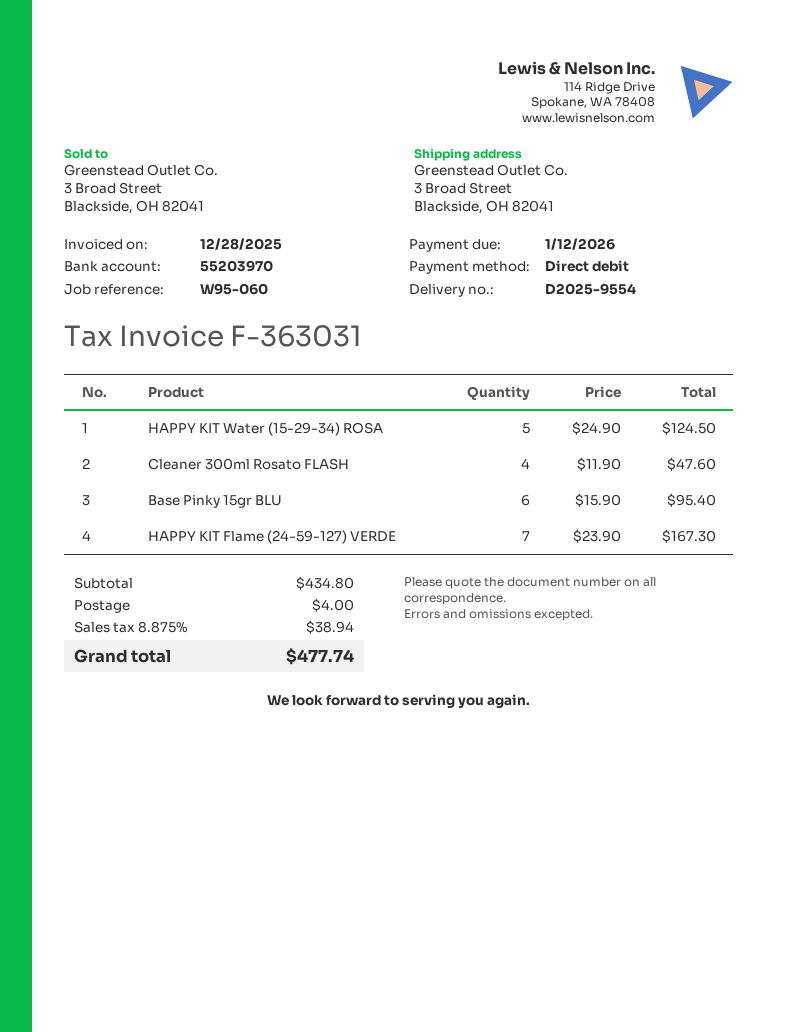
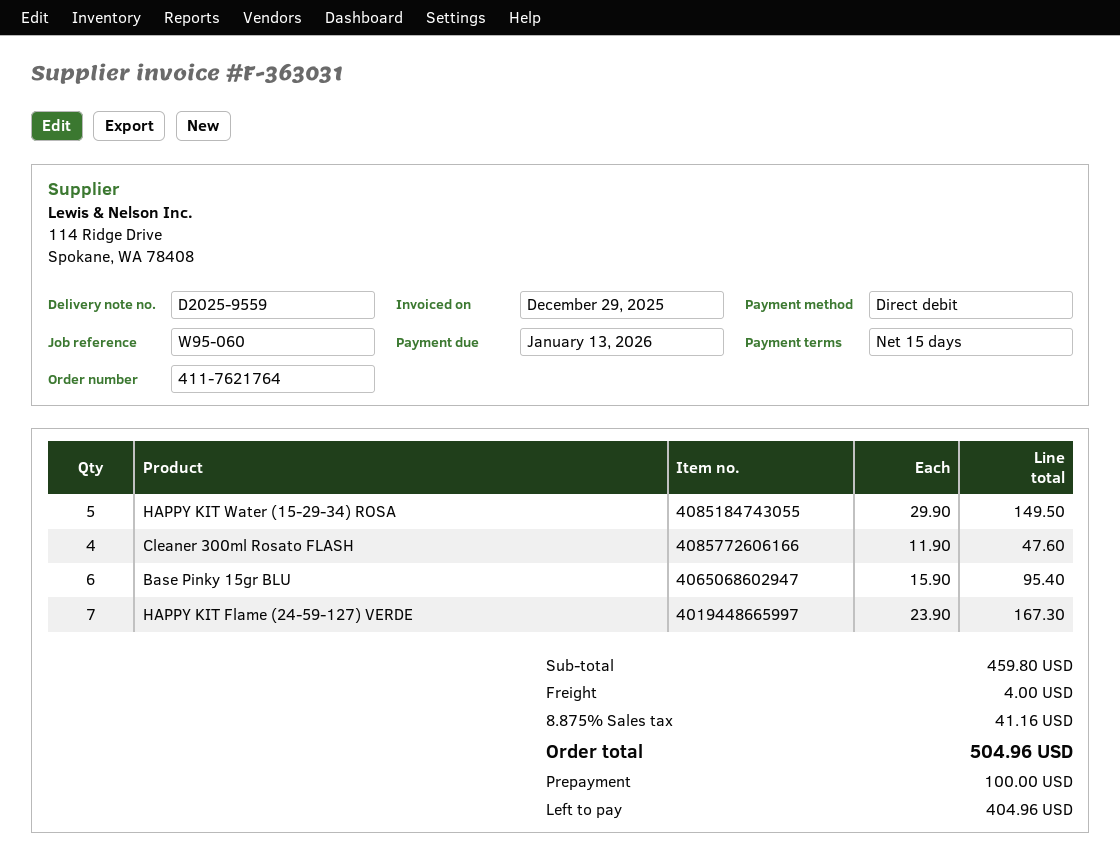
delivery note number: D2025-9554 -> D2025-9559
invoice date: 2025-12-28 -> 2025-12-29
due date: 2026-01-12 -> 2026-01-13
HAPPY KIT Water (15-29-34) ROSA: 5 x 24.90 = 124.50 -> 5 x 29.90 = 149.50
subtotal: 434.80 -> 459.80
tax: 8.875% = 38.94 -> 8.875% = 41.16
total: 477.74 -> 504.96

